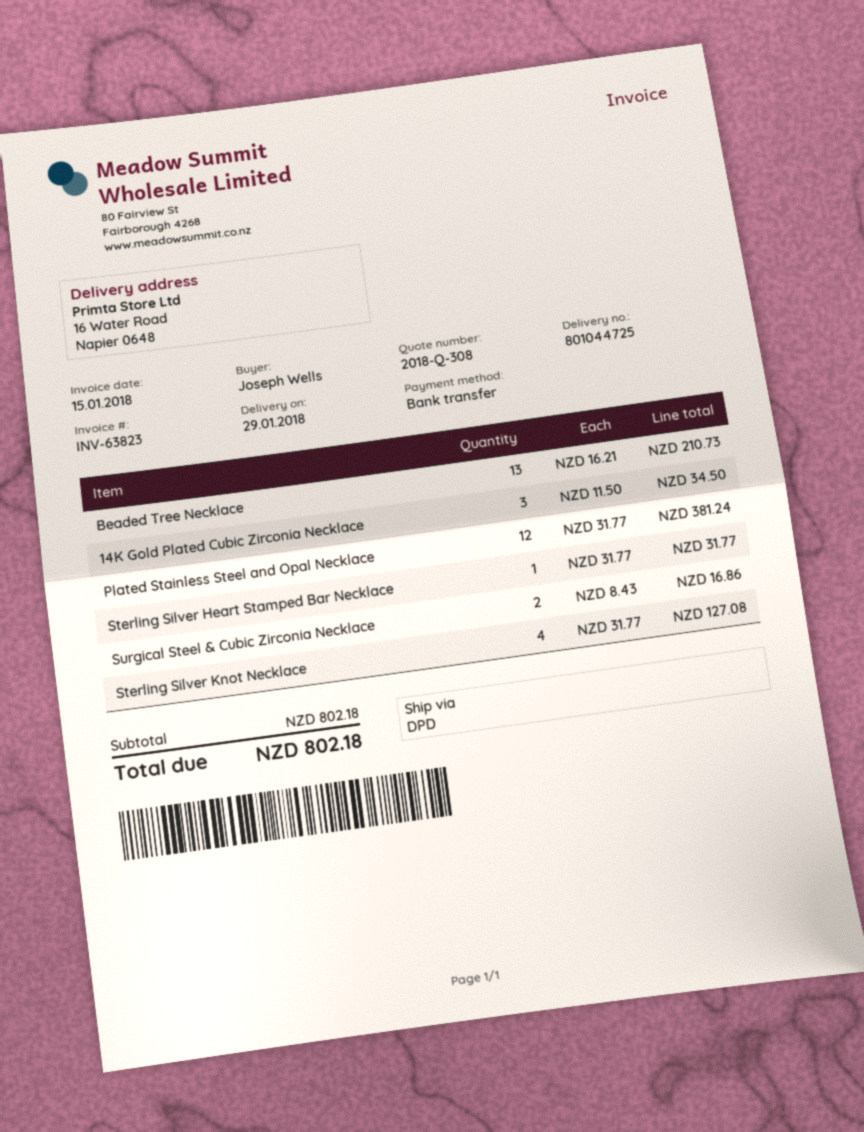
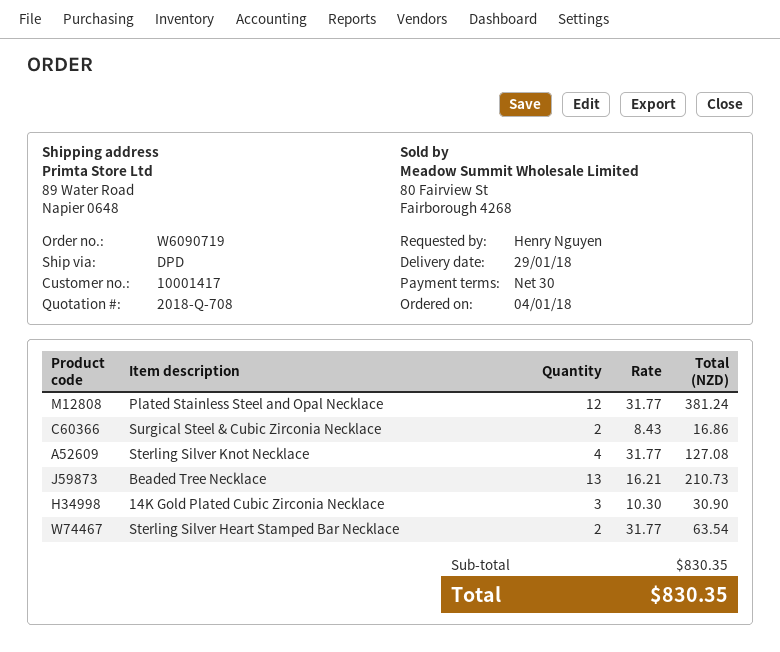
quote number: 2018-Q-308 -> 2018-Q-708
ordered by: Joseph Wells -> Henry Nguyen
ship to: 16 Water Road, Napier 0648 -> 89 Water Road, Napier 0648
14K Gold Plated Cubic Zirconia Necklace: 3 x 11.50 = 34.50 -> 3 x 10.30 = 30.90
Sterling Silver Heart Stamped Bar Necklace: 1 x 31.77 = 31.77 -> 2 x 31.77 = 63.54
subtotal: 802.18 -> 830.35
total: 802.18 -> 830.35

